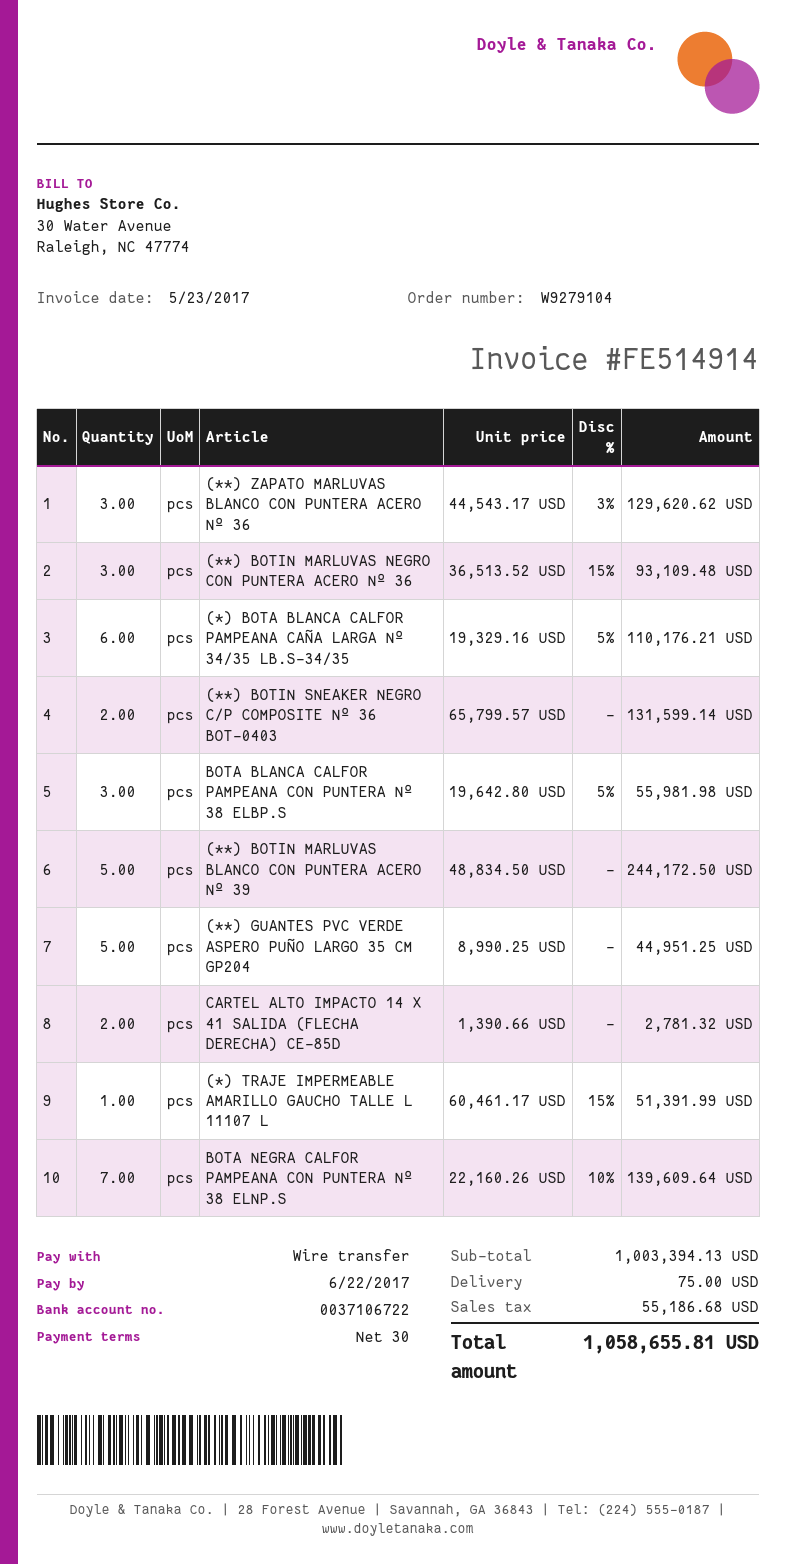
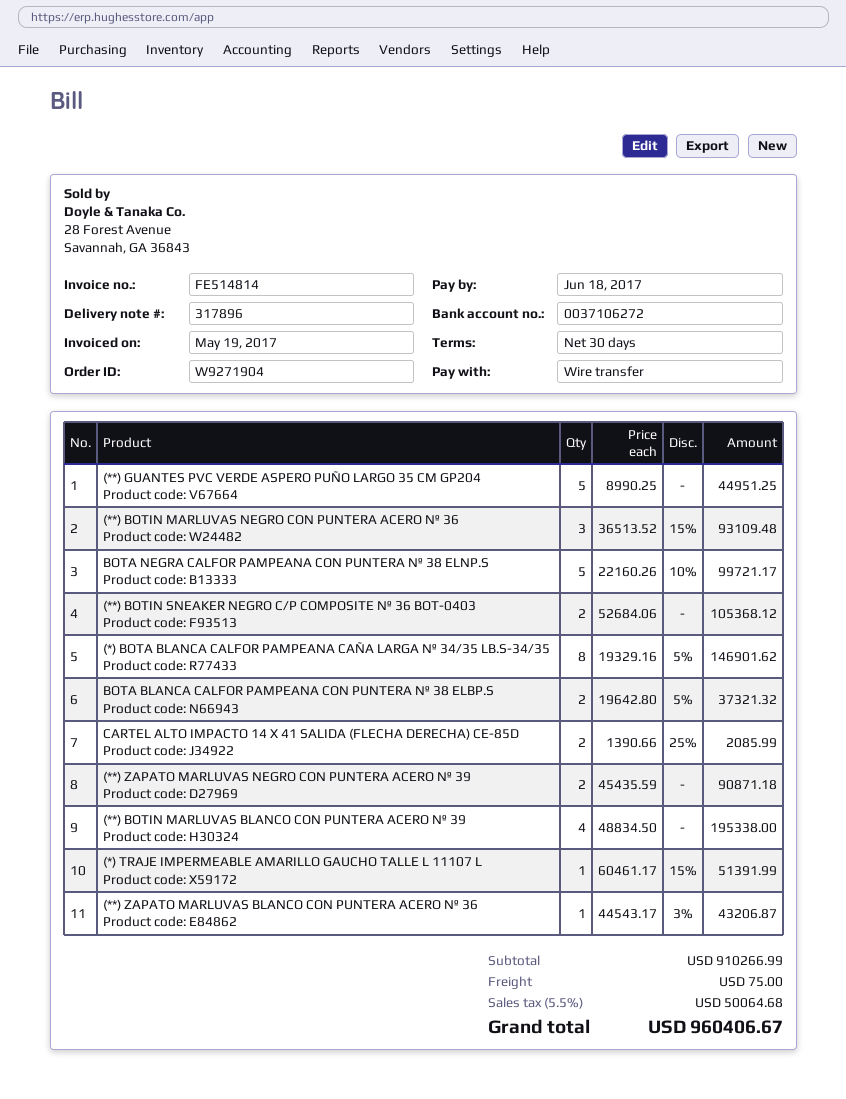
order number: W9279104 -> W9271904
invoice number: FE514914 -> FE514814
invoice date: 2017-05-23 -> 2017-05-19
due date: 2017-06-22 -> 2017-06-18
bank account: 0037106722 -> 0037106272
(**) ZAPATO MARLUVAS BLANCO CON PUNTERA ACERO Nº 36: 3 x 44543.17 - 3% = 129620.62 -> 1 x 44543.17 - 3% = 43206.87
(*) BOTA BLANCA CALFOR PAMPEANA CAÑA LARGA Nº 34/35 LB.S-34/35: 6 x 19329.16 - 5% = 110176.21 -> 8 x 19329.16 - 5% = 146901.62
(**) BOTIN SNEAKER NEGRO C/P COMPOSITE Nº 36 BOT-0403: 2 x 65799.57 = 131599.14 -> 2 x 52684.06 = 105368.12
BOTA BLANCA CALFOR PAMPEANA CON PUNTERA Nº 38 ELBP.S: 3 x 19642.80 - 5% = 55981.98 -> 2 x 19642.80 - 5% = 37321.32
(**) BOTIN MARLUVAS BLANCO CON PUNTERA ACERO Nº 39: 5 x 48834.50 = 244172.50 -> 4 x 48834.50 = 195338.00
CARTEL ALTO IMPACTO 14 X 41 SALIDA (FLECHA DERECHA) CE-85D: 2 x 1390.66 = 2781.32 -> 2 x 1390.66 - 25% = 2085.99
BOTA NEGRA CALFOR PAMPEANA CON PUNTERA Nº 38 ELNP.S: 7 x 22160.26 - 10% = 139609.64 -> 5 x 22160.26 - 10% = 99721.17
(**) ZAPATO MARLUVAS NEGRO CON PUNTERA ACERO Nº 39: none -> 2 x 45435.59 = 90871.18
subtotal: 1003394.13 -> 910266.99
tax: 55186.68 -> 50064.68
total: 1058655.81 -> 960406.67

